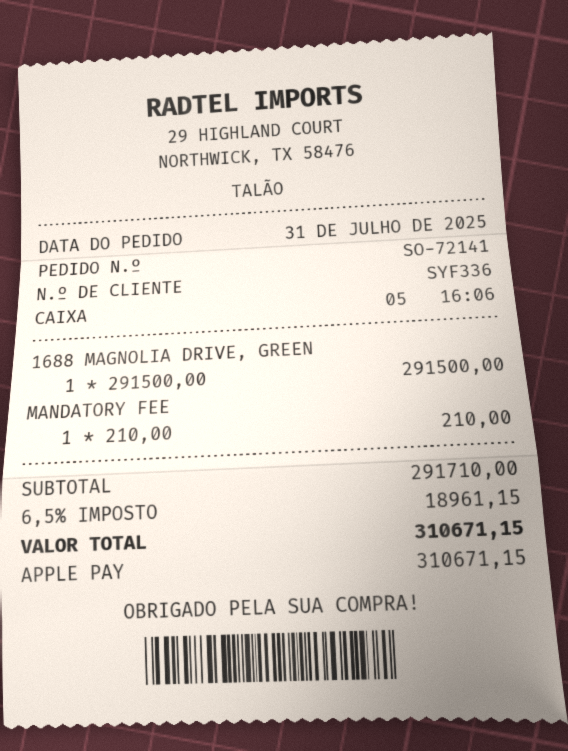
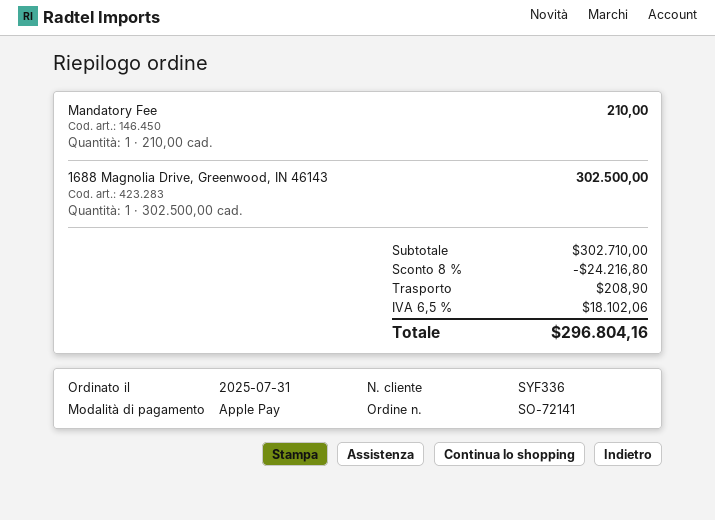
1688 MAGNOLIA DRIVE, GREEN: 1 x 291500.00 = 291500.00 -> 1 x 302500.00 = 302500.00
subtotal: 291710.00 -> 302710.00
discount: none -> 8% = 24216.80
shipping: none -> 208.90
tax: 6.5% = 18961.15 -> 6.5% = 18102.06
total: 310671.15 -> 296804.16

